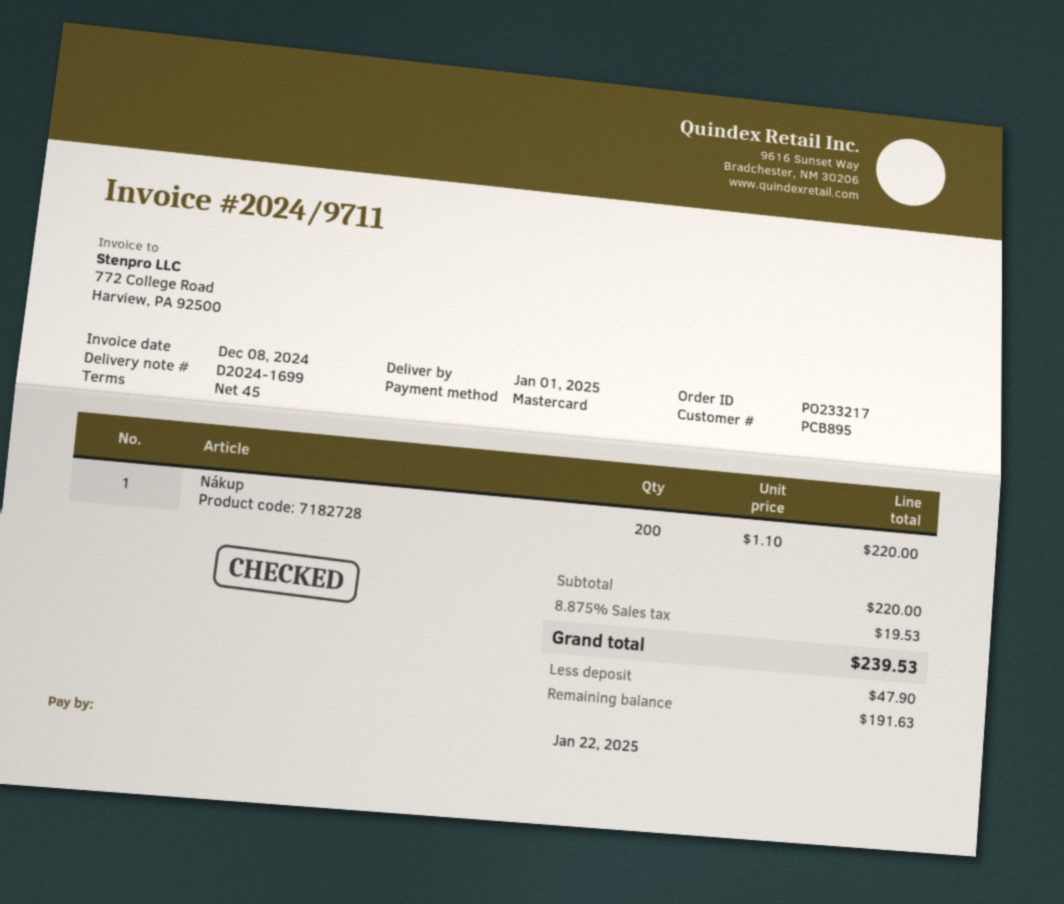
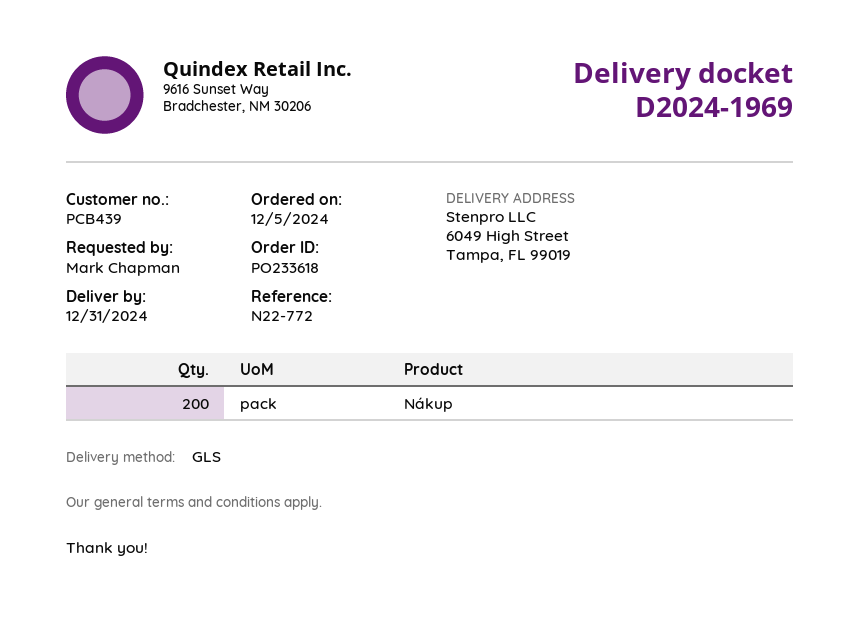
order number: PO233217 -> PO233618
delivery note number: D2024-1699 -> D2024-1969
delivery date: 2025-01-01 -> 2024-12-31
customer number: PCB895 -> PCB439

